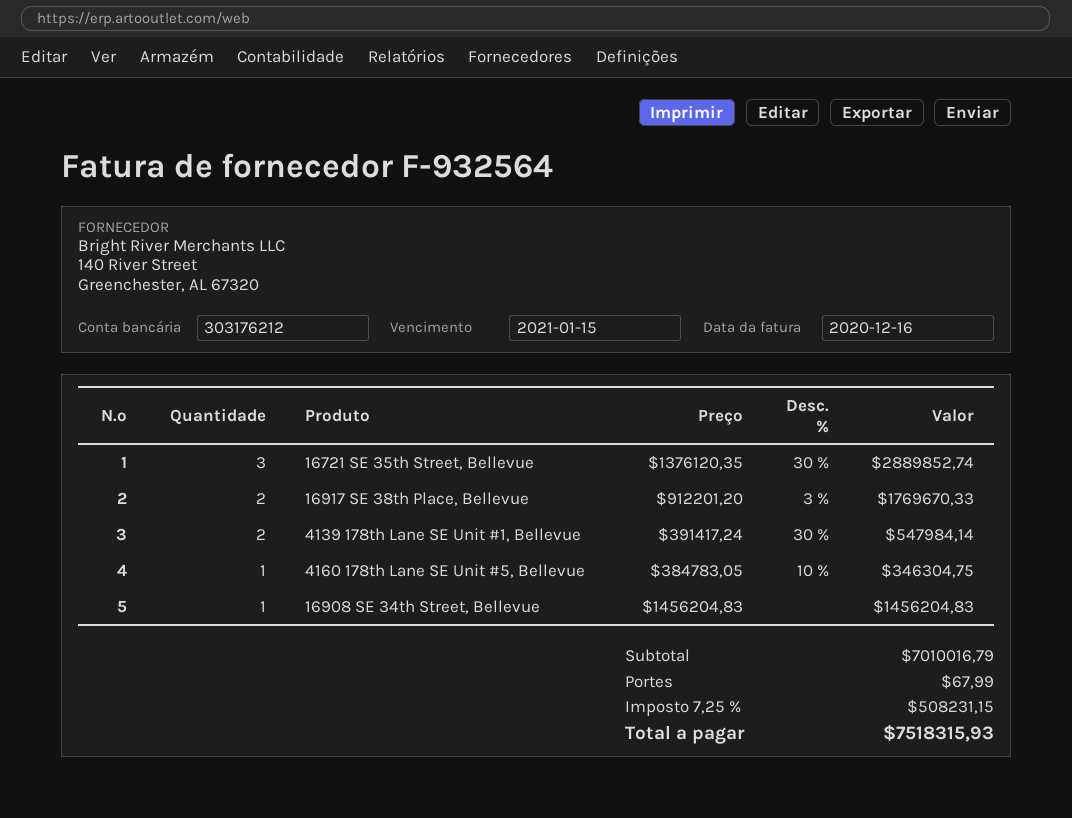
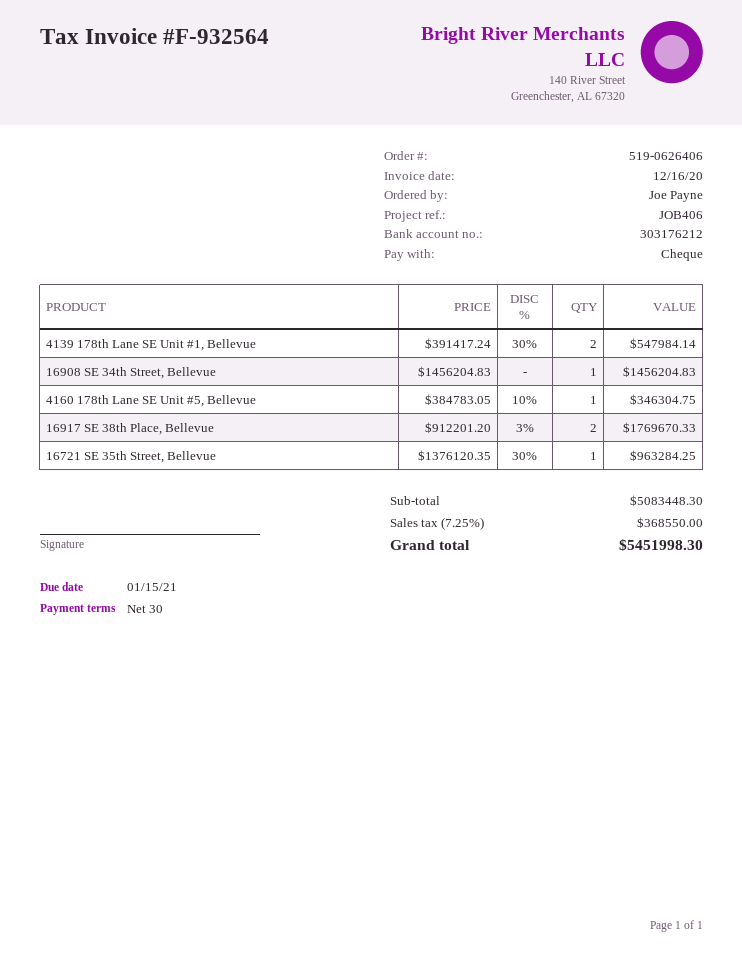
16721 SE 35th Street, Bellevue: 3 x 1376120.35 - 30% = 2889852.74 -> 1 x 1376120.35 - 30% = 963284.25
subtotal: 7010016.79 -> 5083448.30
shipping: 67.99 -> none
tax: 7.25% = 508231.15 -> 7.25% = 368550.00
total: 7518315.93 -> 5451998.30

